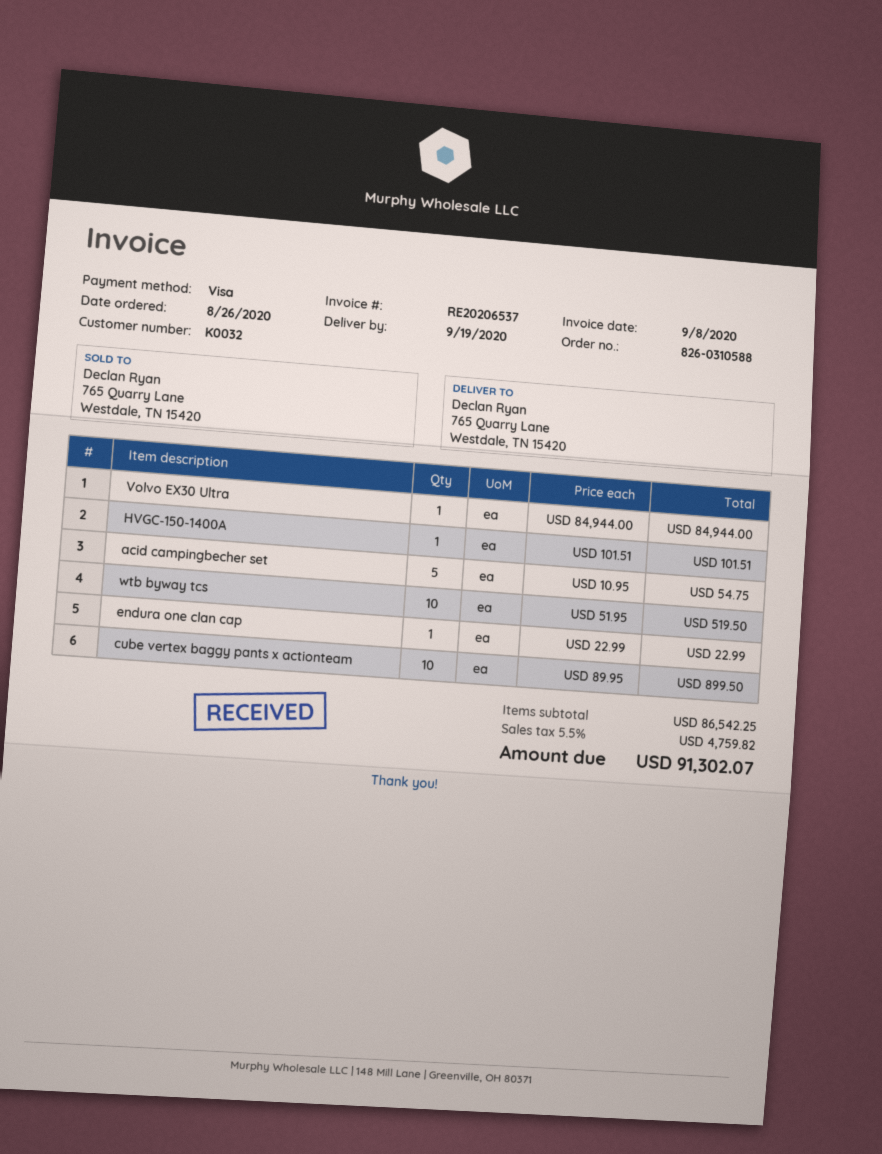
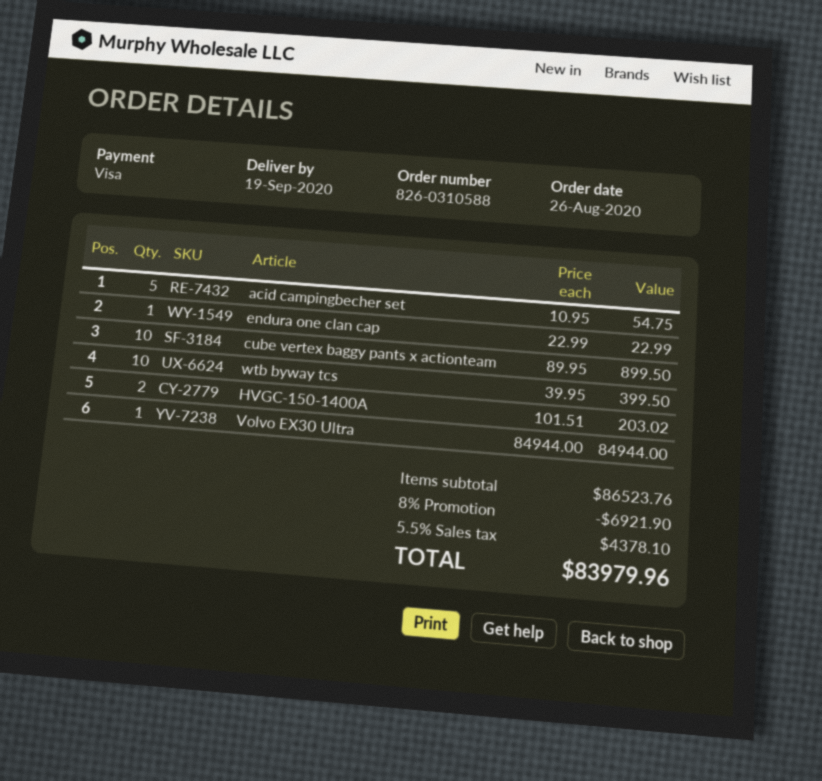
HVGC-150-1400A: 1 x 101.51 = 101.51 -> 2 x 101.51 = 203.02
wtb byway tcs: 10 x 51.95 = 519.50 -> 10 x 39.95 = 399.50
subtotal: 86542.25 -> 86523.76
discount: none -> 8% = 6921.90
tax: 5.5% = 4759.82 -> 5.5% = 4378.10
total: 91302.07 -> 83979.96

